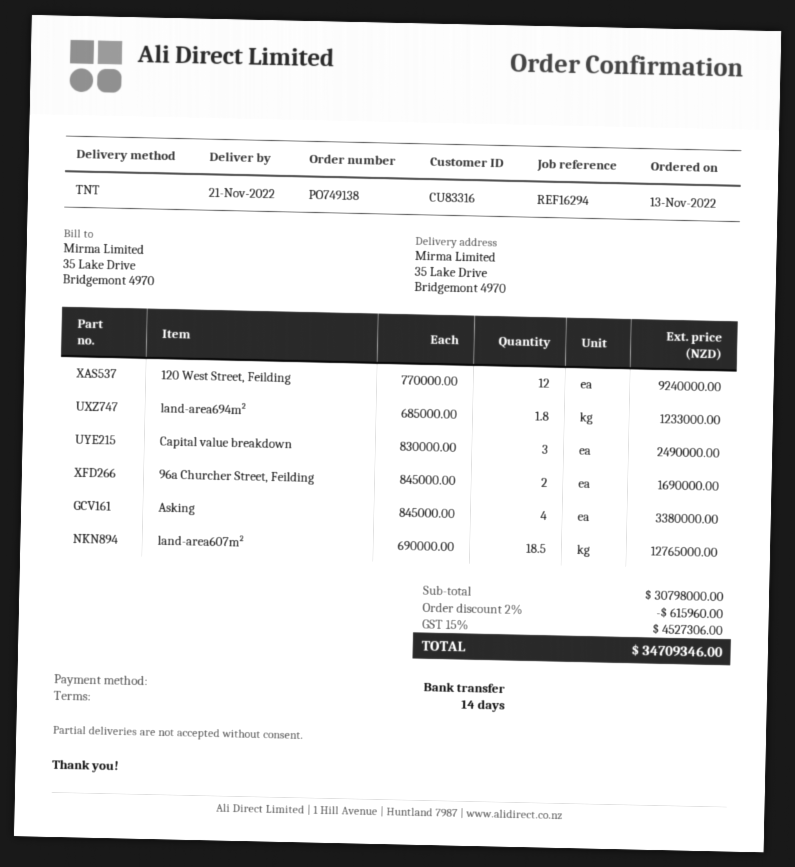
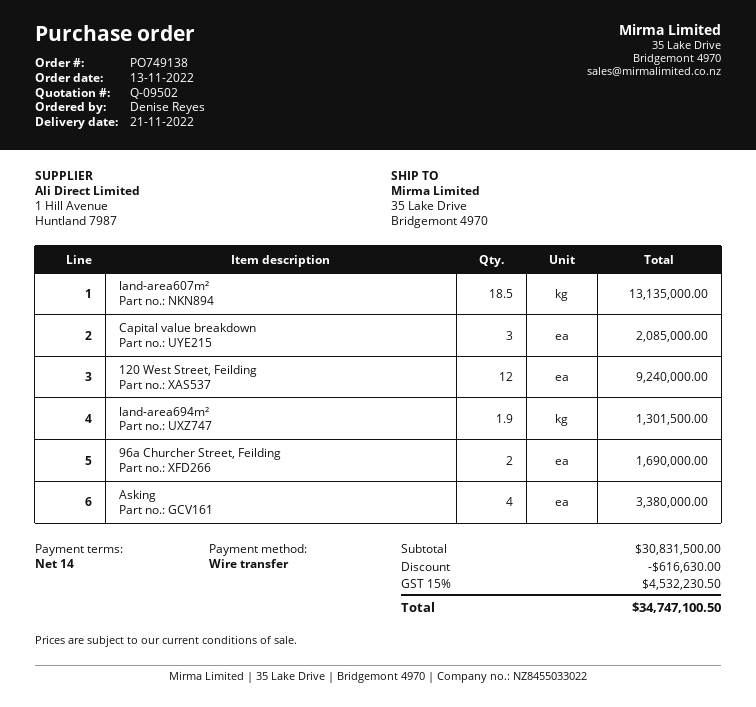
land-area694m²: 1.8 for 1233000.00 -> 1.9 for 1301500.00
Capital value breakdown: 3 for 2490000.00 -> 3 for 2085000.00
land-area607m²: 18.5 for 12765000.00 -> 18.5 for 13135000.00
subtotal: 30798000.00 -> 30831500.00
discount: 615960.00 -> 616630.00
tax: 15% = 4527306.00 -> 15% = 4532230.50
total: 34709346.00 -> 34747100.50

